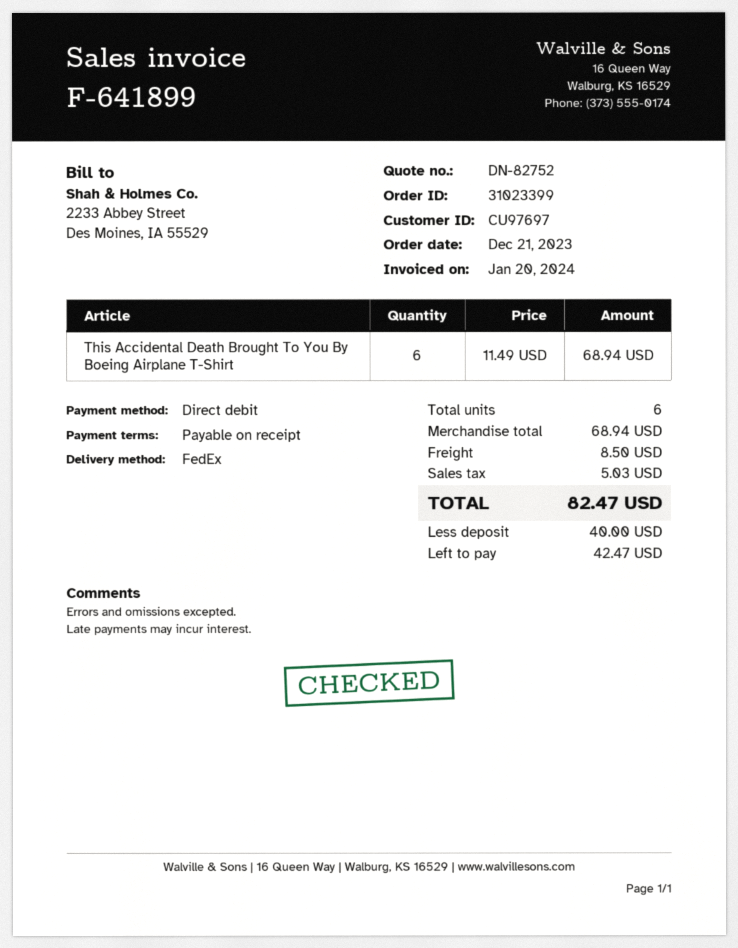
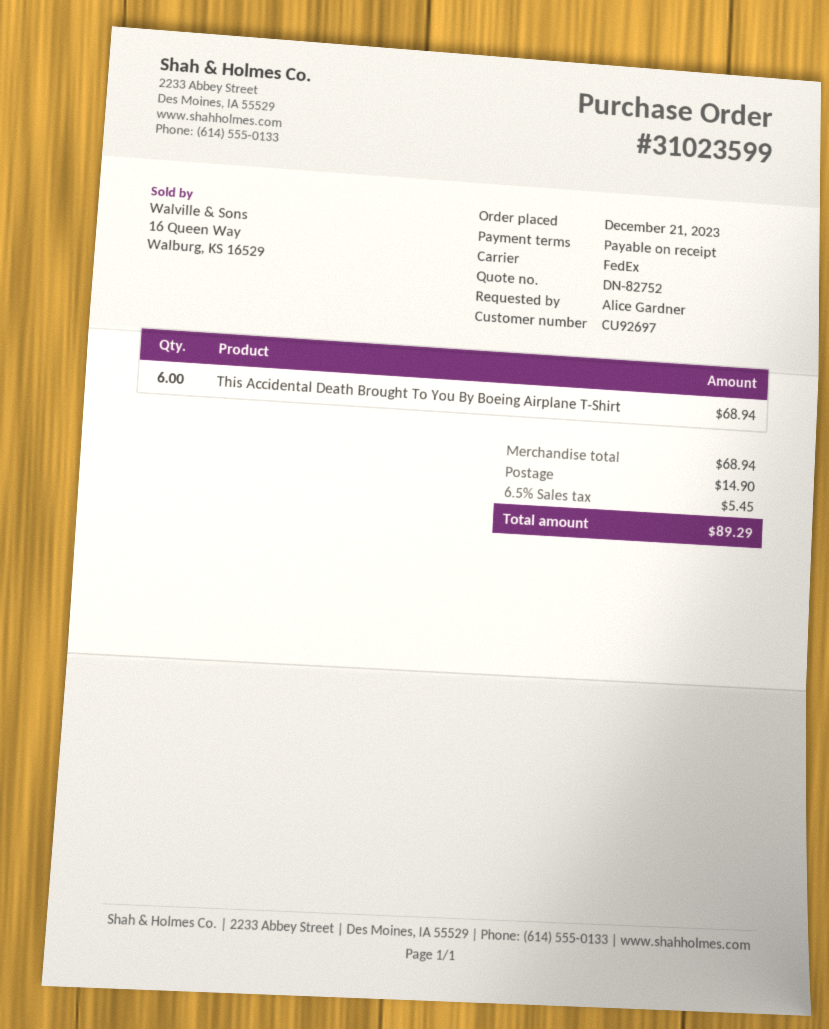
order number: 31023399 -> 31023599
customer number: CU97697 -> CU92697
shipping: 8.50 -> 14.90
tax: 5.03 -> 5.45
total: 82.47 -> 89.29

